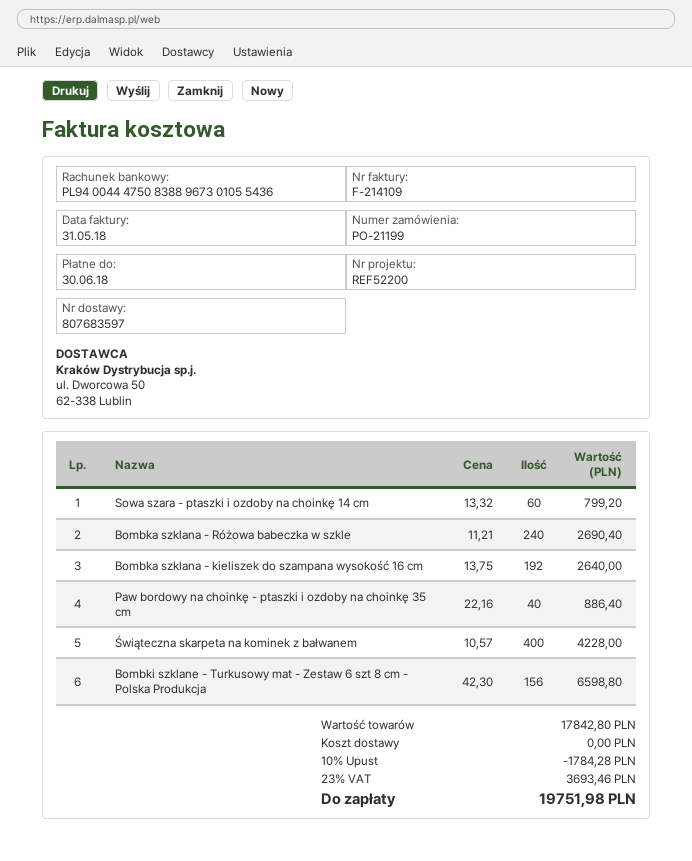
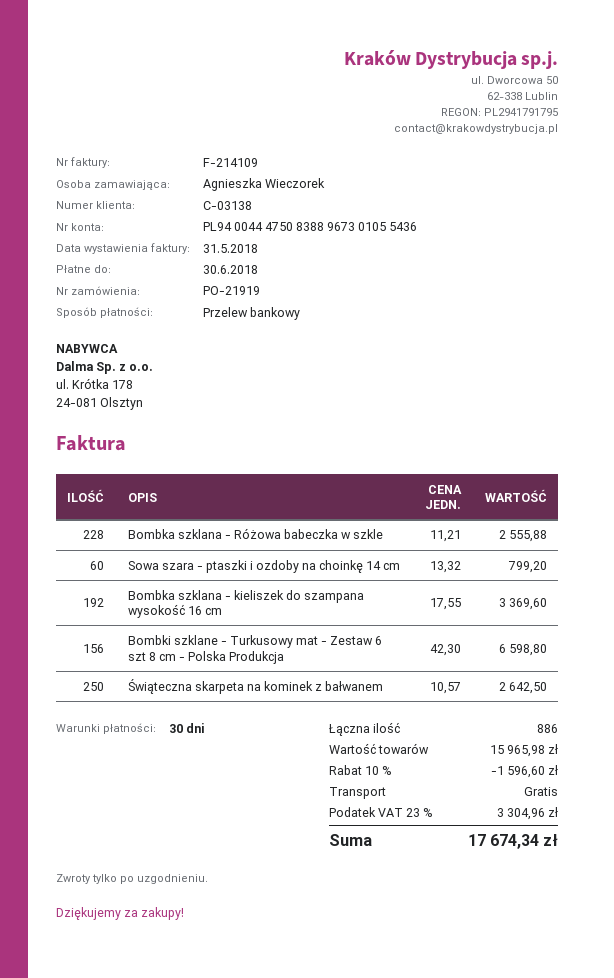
order number: PO-21199 -> PO-21919
Bombka szklana - Różowa babeczka w szkle: 240 x 11.21 = 2690.40 -> 228 x 11.21 = 2555.88
Bombka szklana - kieliszek do szampana wysokość 16 cm: 192 x 13.75 = 2640.00 -> 192 x 17.55 = 3369.60
Paw bordowy na choinkę - ptaszki i ozdoby na choinkę 35 cm: 40 x 22.16 = 886.40 -> none
Świąteczna skarpeta na kominek z bałwanem: 400 x 10.57 = 4228.00 -> 250 x 10.57 = 2642.50
subtotal: 17842.80 -> 15965.98
discount: 10% = 1784.28 -> 10% = 1596.60
tax: 23% = 3693.46 -> 23% = 3304.96
total: 19751.98 -> 17674.34

